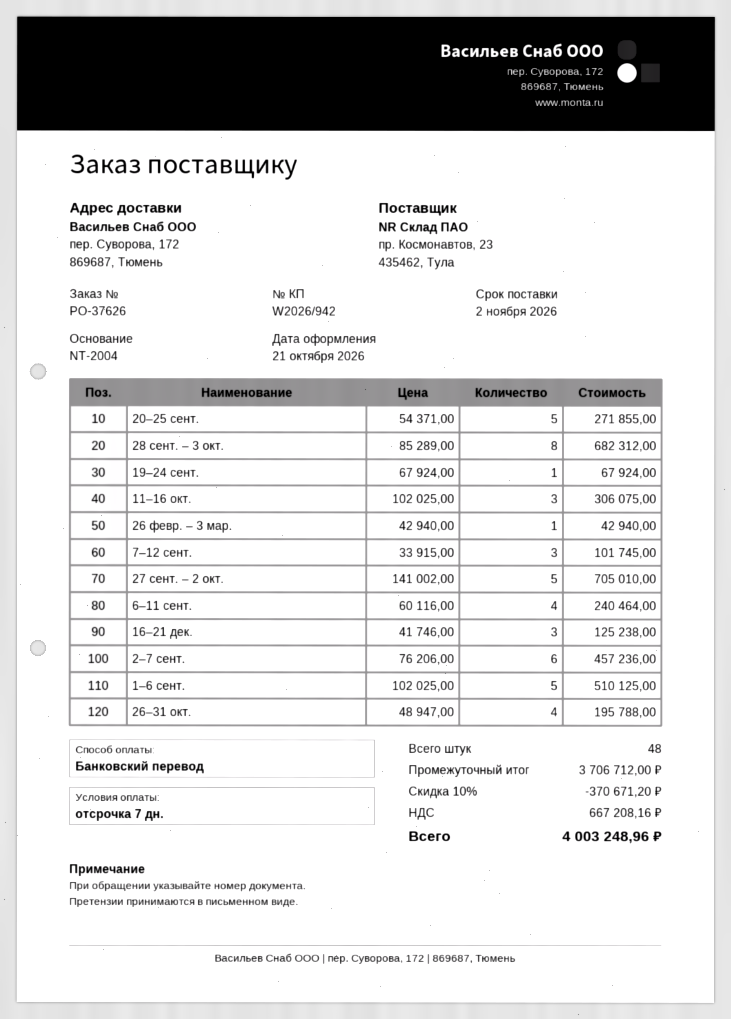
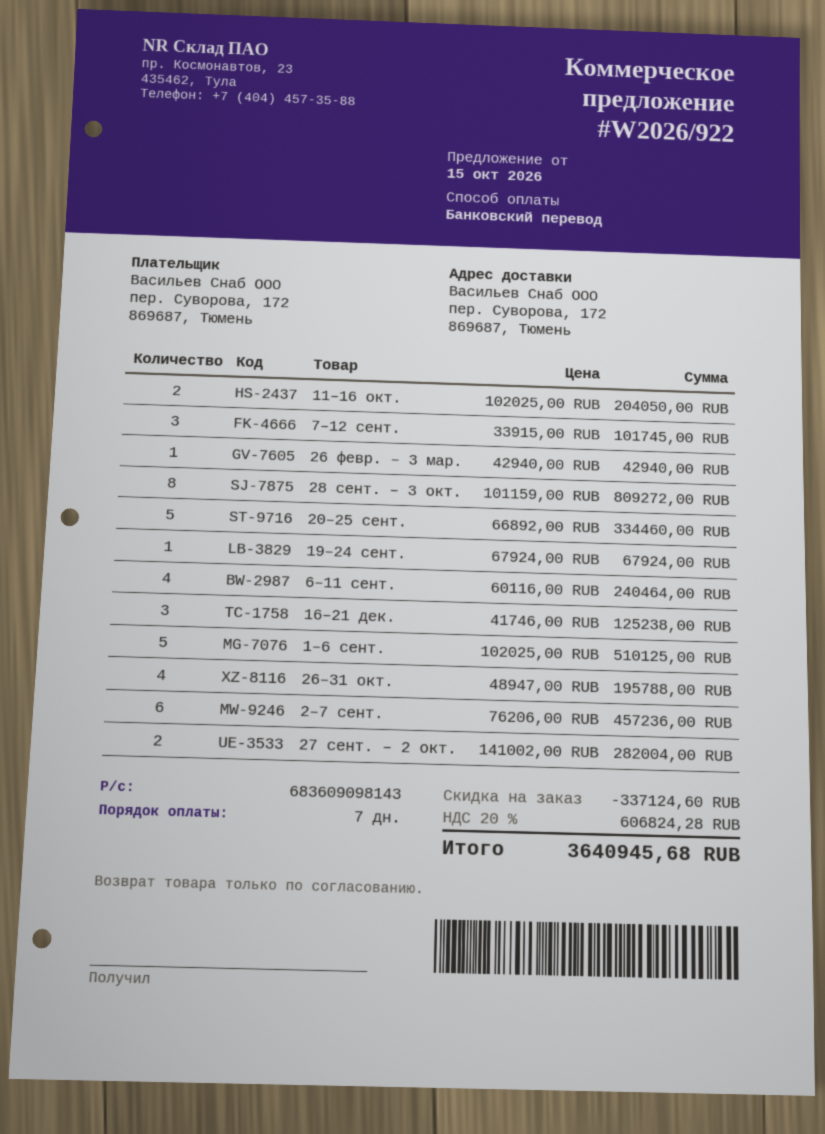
quote number: W2026/942 -> W2026/922
20–25 сент.: 5 x 54371.00 = 271855.00 -> 5 x 66892.00 = 334460.00
28 сент. – 3 окт.: 8 x 85289.00 = 682312.00 -> 8 x 101159.00 = 809272.00
11–16 окт.: 3 x 102025.00 = 306075.00 -> 2 x 102025.00 = 204050.00
27 сент. – 2 окт.: 5 x 141002.00 = 705010.00 -> 2 x 141002.00 = 282004.00
discount: 370671.20 -> 337124.60
tax: 667208.16 -> 606824.28
total: 4003248.96 -> 3640945.68

